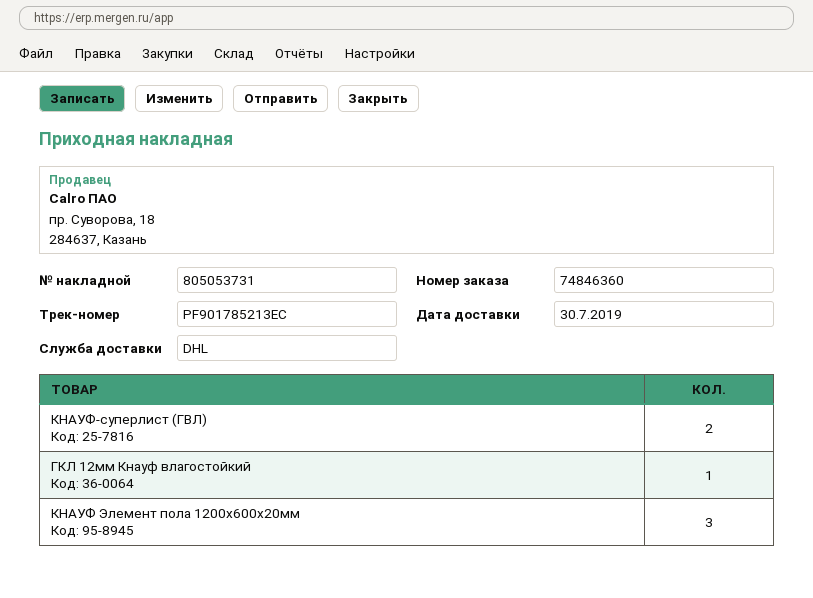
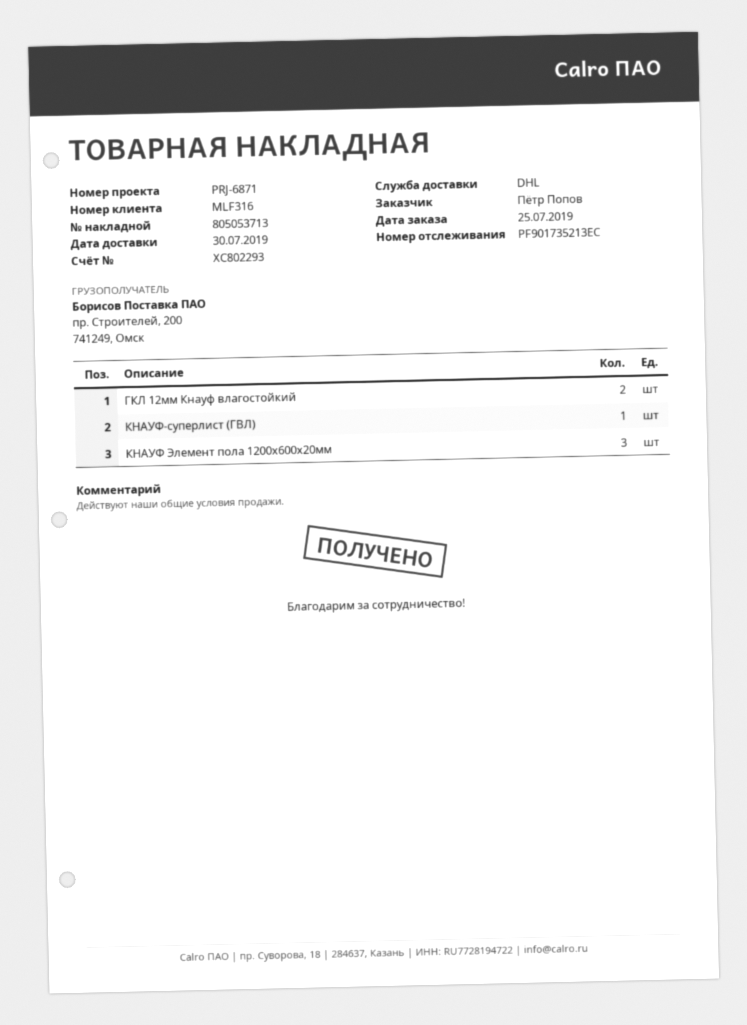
delivery note number: 805053731 -> 805053713
tracking number: PF901785213EC -> PF901735213EC
КНАУФ-суперлист (ГВЛ): 2 -> 1
ГКЛ 12мм Кнауф влагостойкий: 1 -> 2

